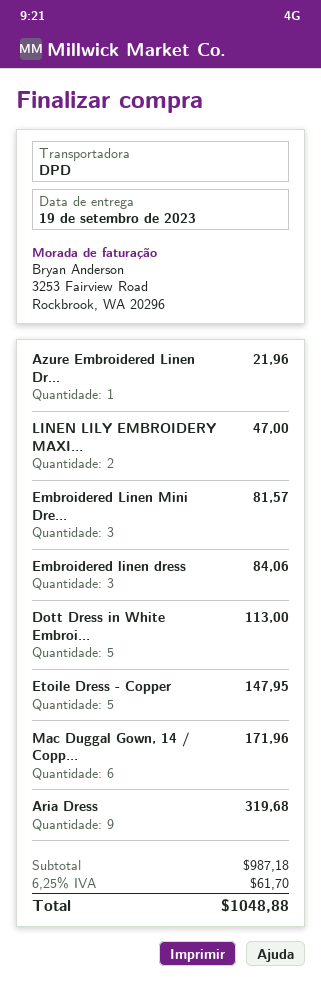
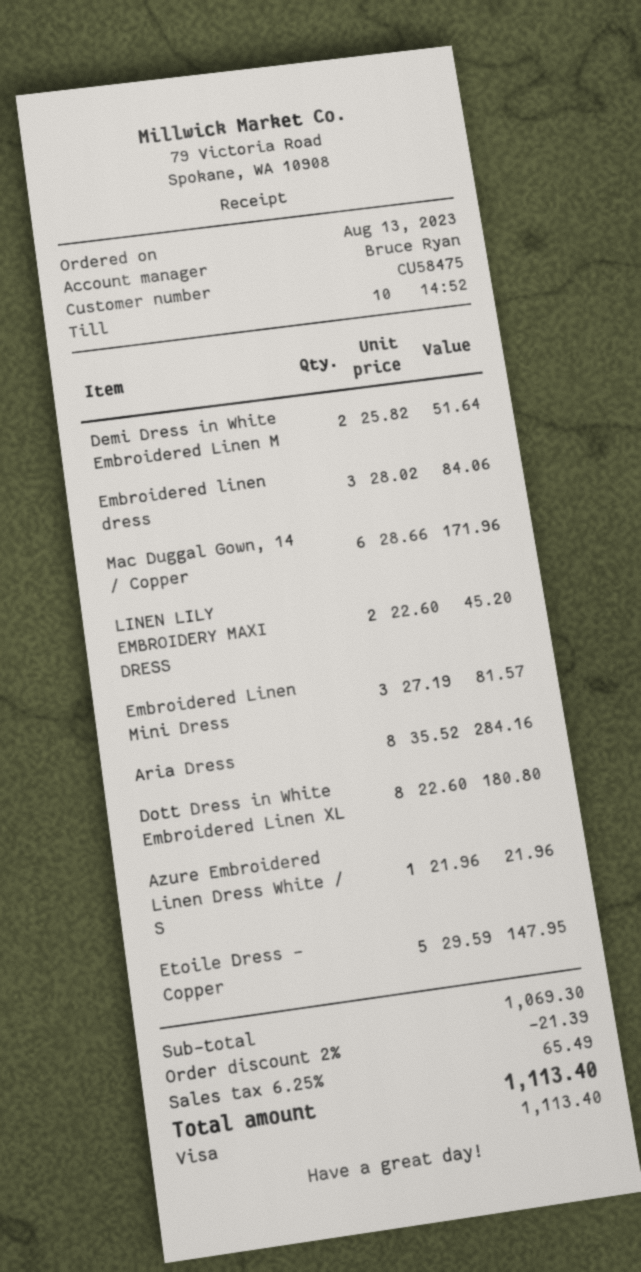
LINEN LILY EMBROIDERY MAXI...: 2 for 47.00 -> 2 for 45.20
Dott Dress in White Embroi...: 5 for 113.00 -> 8 for 180.80
Aria Dress: 9 for 319.68 -> 8 for 284.16
Demi Dress in White Embroidered Linen M: none -> 2 for 51.64
subtotal: 987.18 -> 1069.30
discount: none -> 2% = 21.39
tax: 6.25% = 61.70 -> 6.25% = 65.49
total: 1048.88 -> 1113.40

